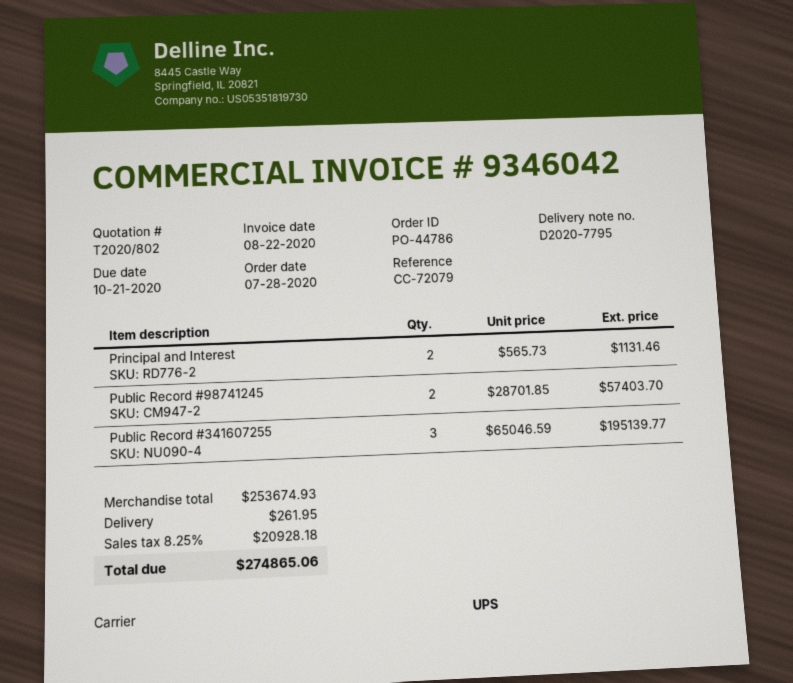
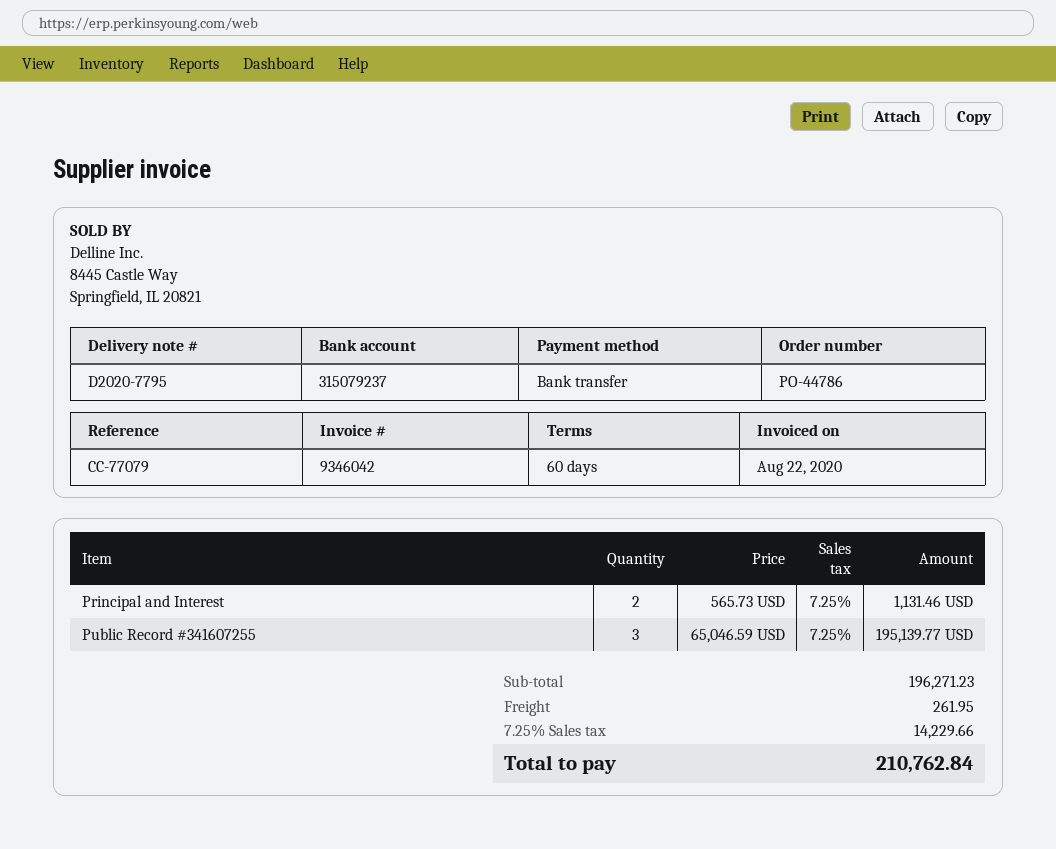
reference: CC-72079 -> CC-77079
Public Record #98741245: 2 x 28701.85 = 57403.70 -> none
subtotal: 253674.93 -> 196271.23
tax: 8.25% = 20928.18 -> 7.25% = 14229.66
total: 274865.06 -> 210762.84

